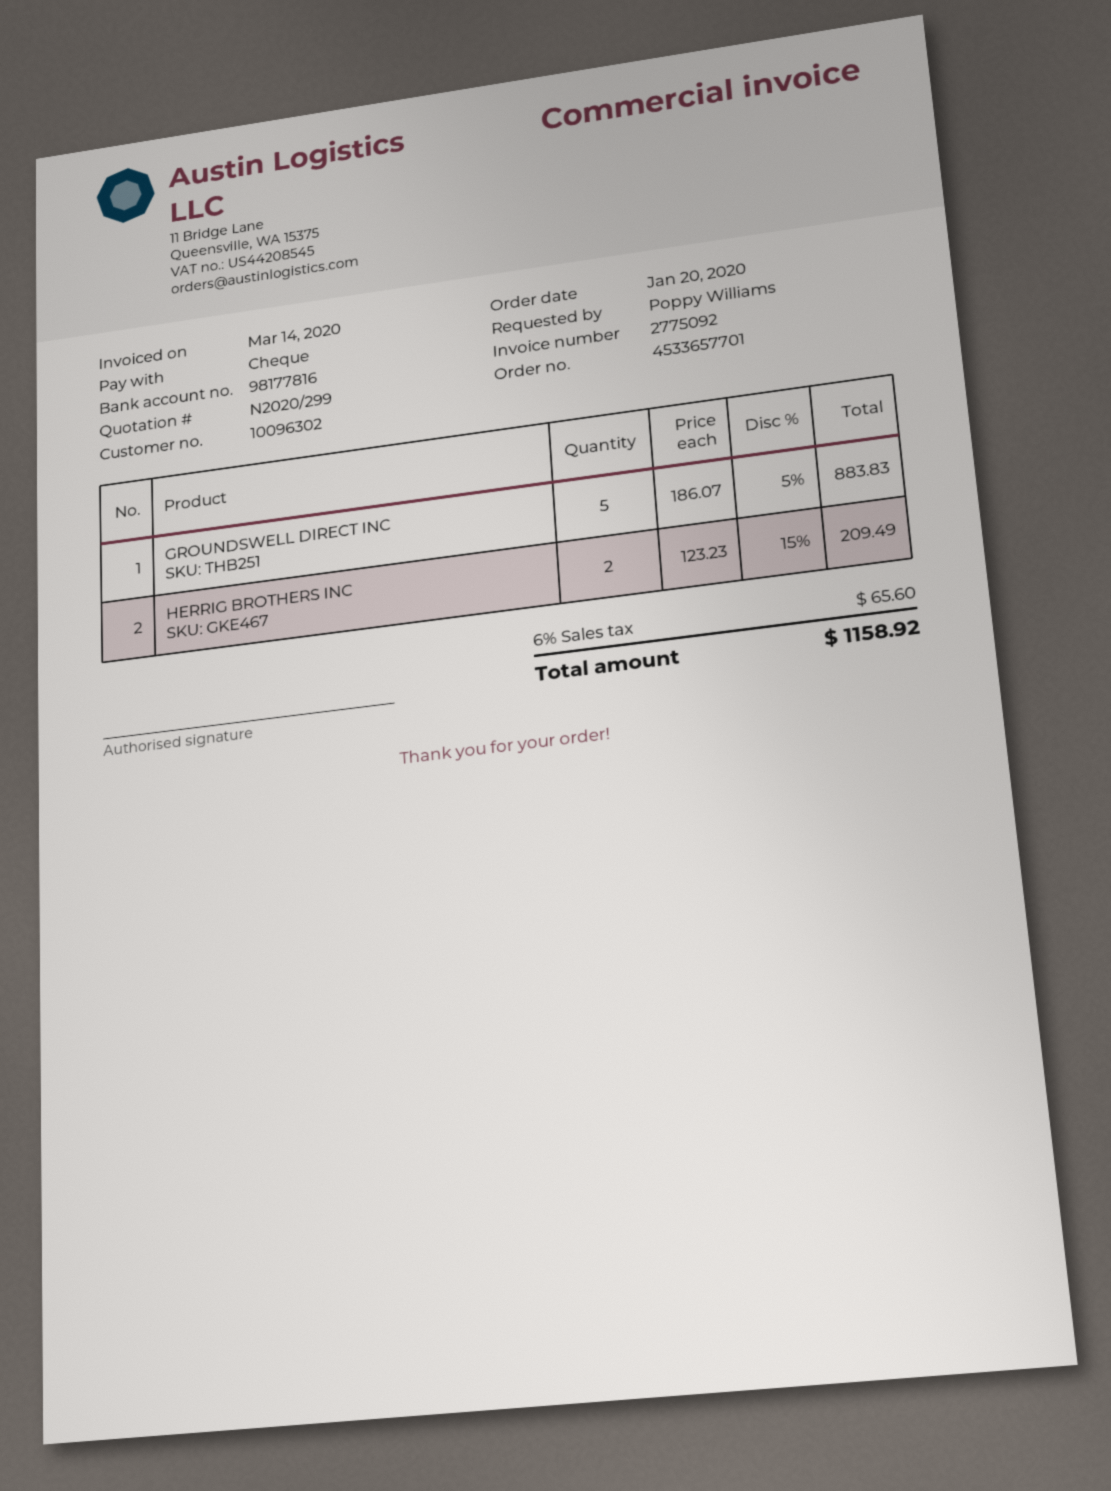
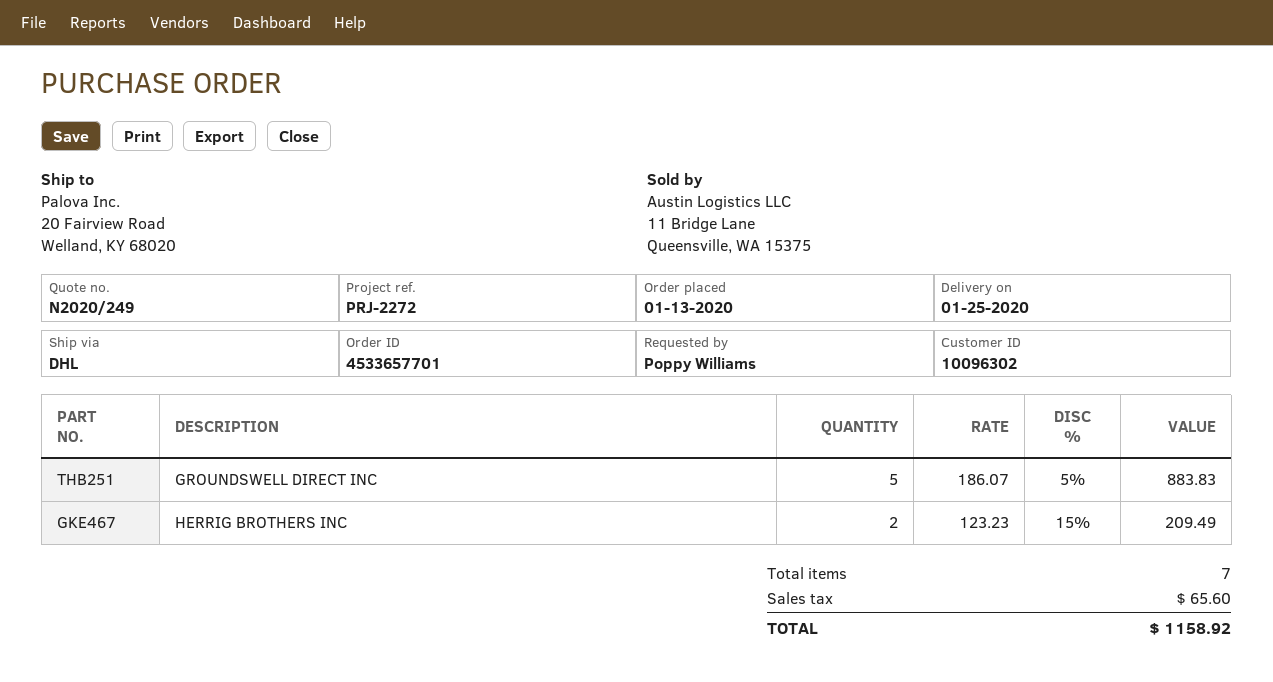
quote number: N2020/299 -> N2020/249
order date: 2020-01-20 -> 2020-01-13

